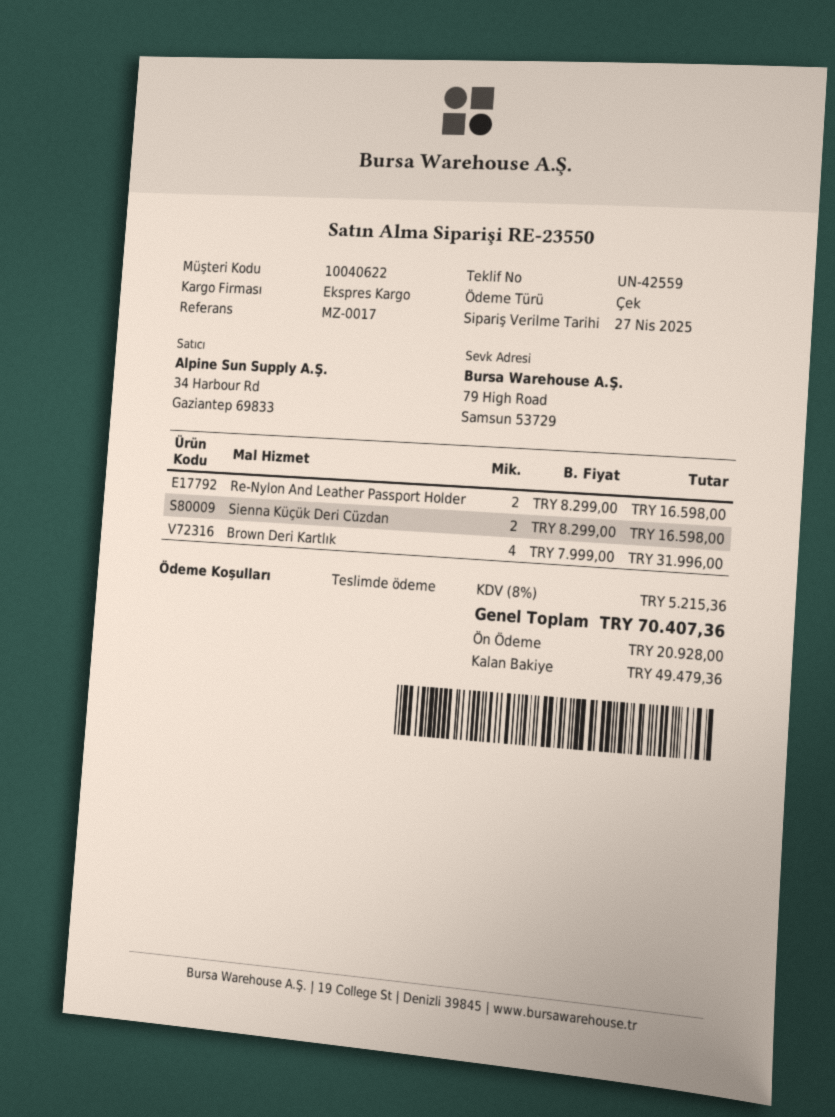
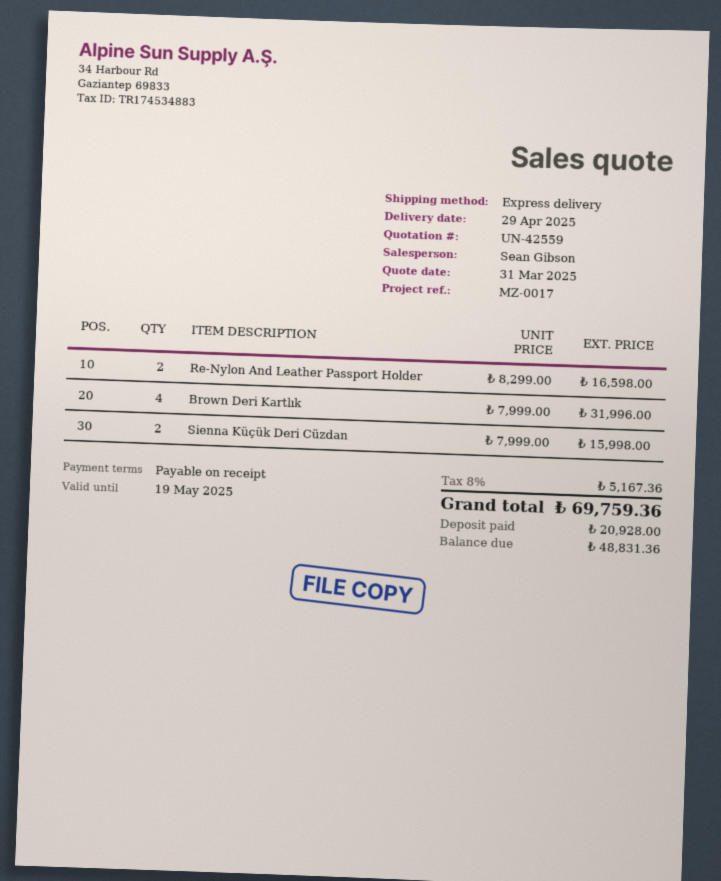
Sienna Küçük Deri Cüzdan: 2 x 8299.00 = 16598.00 -> 2 x 7999.00 = 15998.00
tax: 8% = 5215.36 -> 8% = 5167.36
total: 70407.36 -> 69759.36
balance: 49479.36 -> 48831.36

